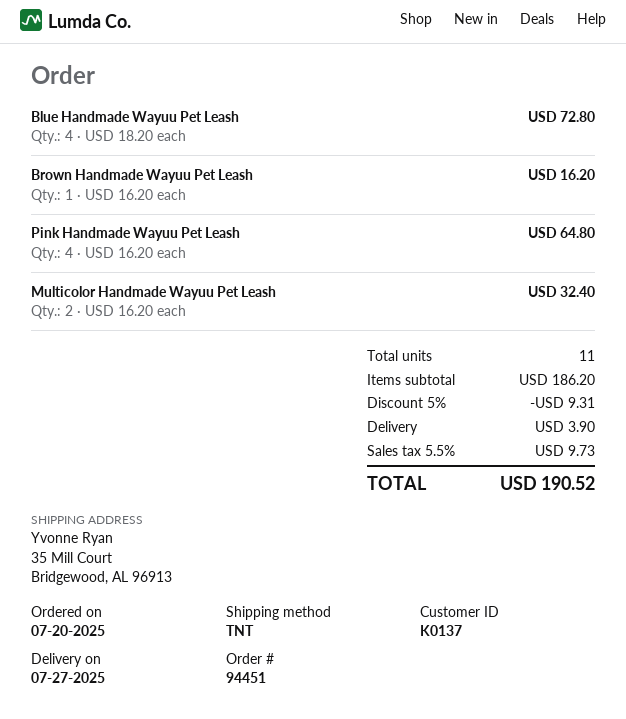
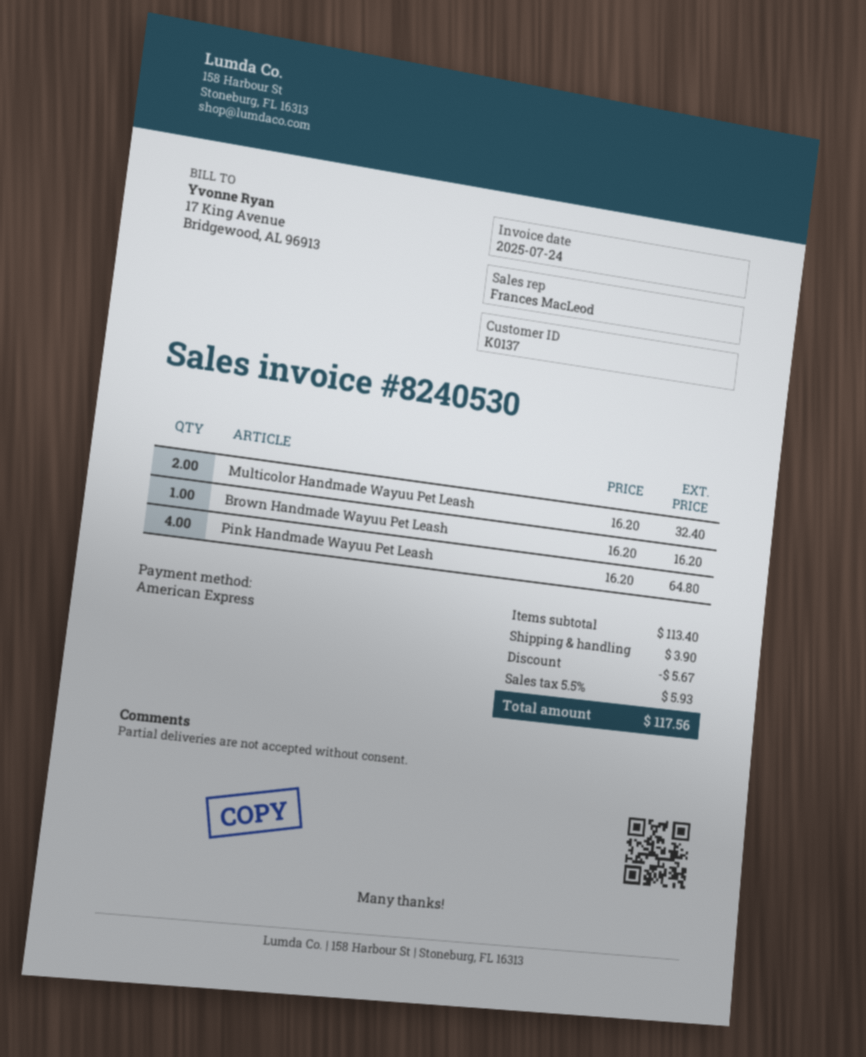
Blue Handmade Wayuu Pet Leash: 4 x 18.20 = 72.80 -> none
subtotal: 186.20 -> 113.40
discount: 9.31 -> 5.67
tax: 5.5% = 9.73 -> 5.5% = 5.93
total: 190.52 -> 117.56

